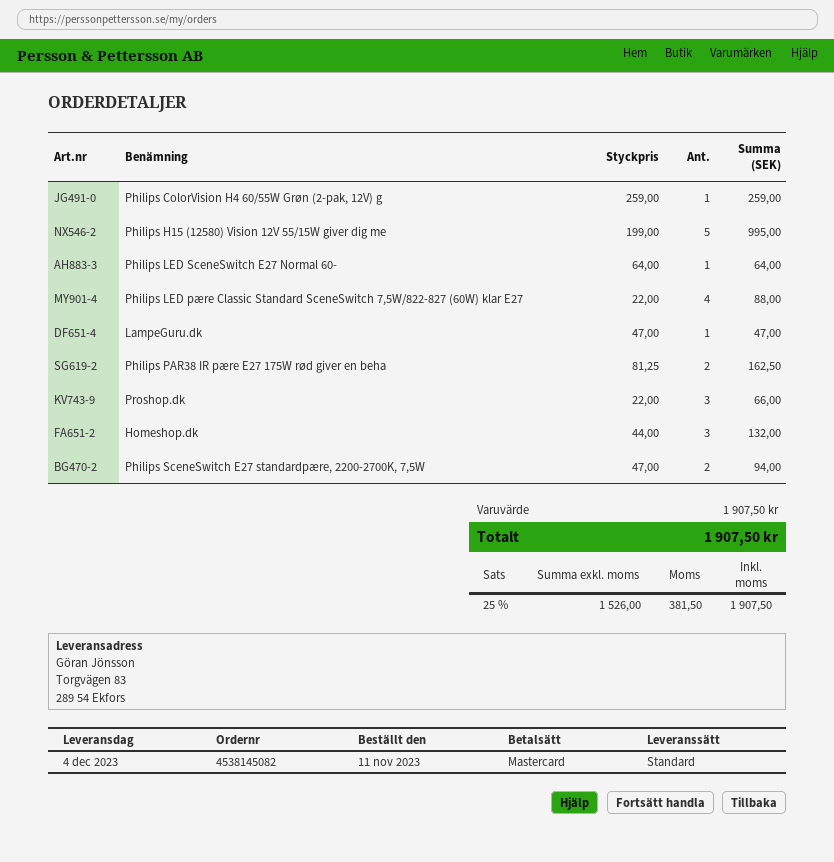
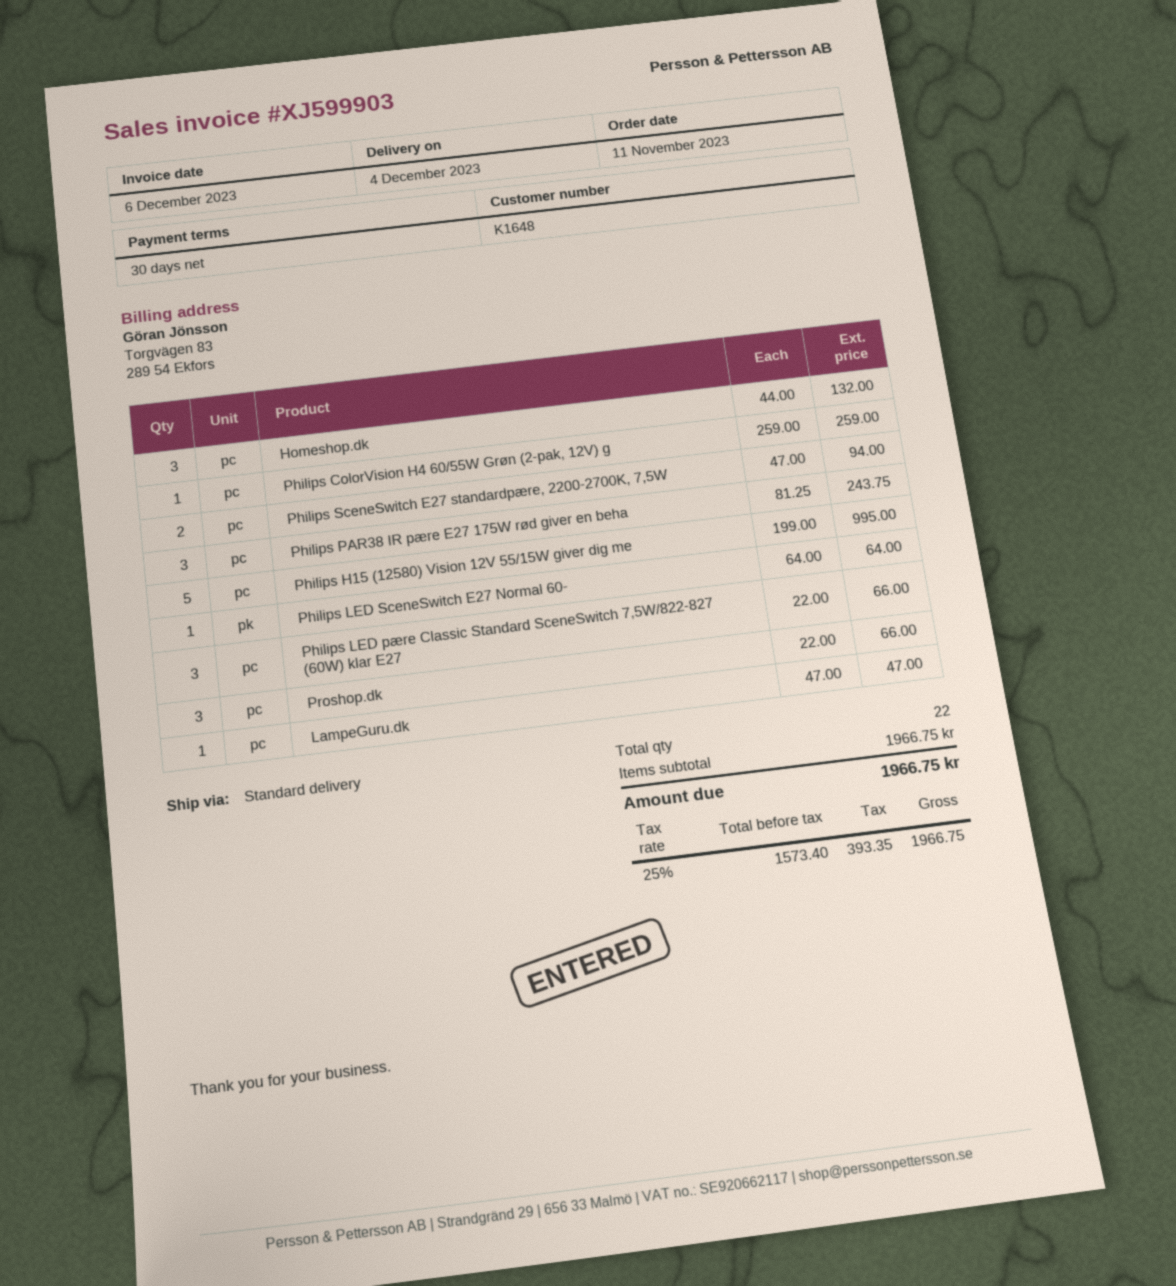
Philips LED pære Classic Standard SceneSwitch 7,5W/822-827 (60W) klar E27: 4 x 22.00 = 88.00 -> 3 x 22.00 = 66.00
Philips PAR38 IR pære E27 175W rød giver en beha: 2 x 81.25 = 162.50 -> 3 x 81.25 = 243.75
subtotal: 1907.50 -> 1966.75
net: 1526.00 -> 1573.40
tax: 25% = 381.50 -> 25% = 393.35
total: 1907.50 -> 1966.75

